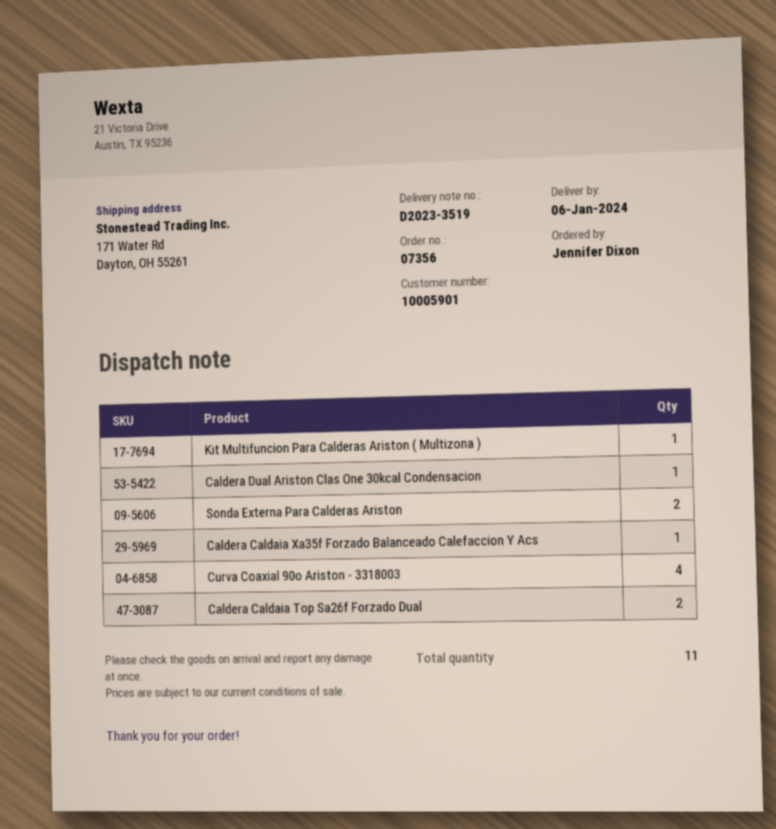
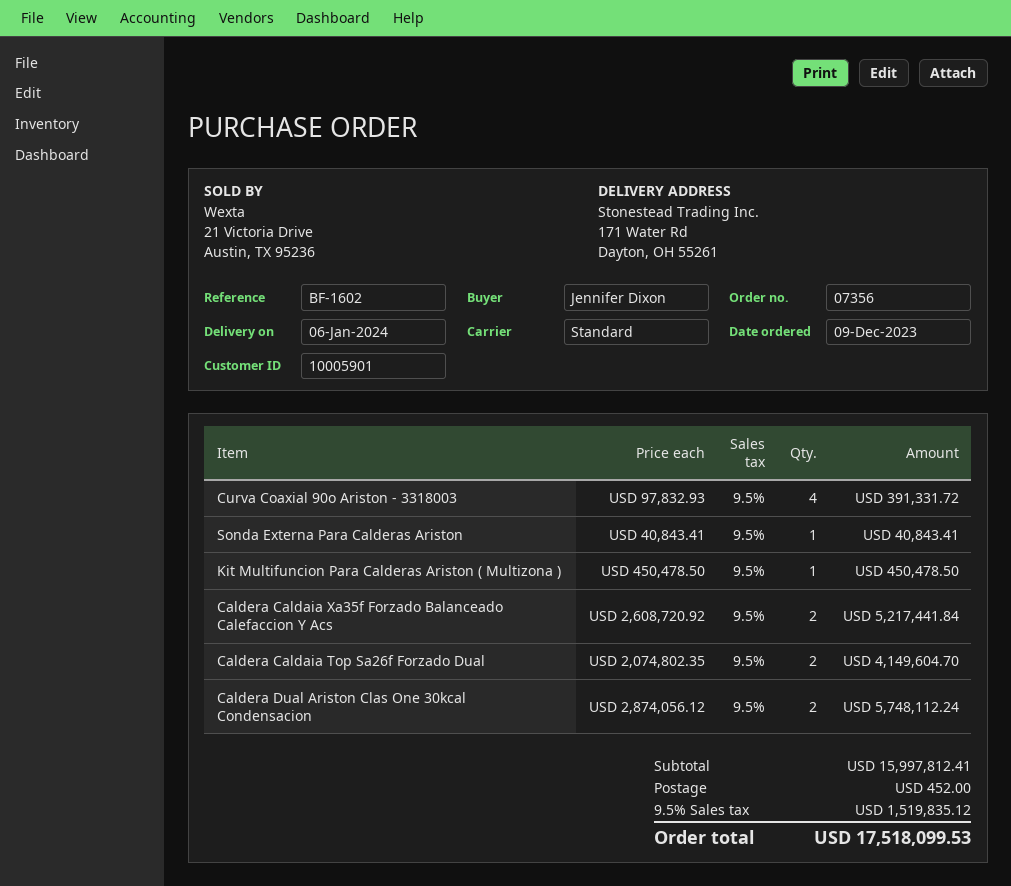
Caldera Dual Ariston Clas One 30kcal Condensacion: 1 -> 2
Sonda Externa Para Calderas Ariston: 2 -> 1
Caldera Caldaia Xa35f Forzado Balanceado Calefaccion Y Acs: 1 -> 2

